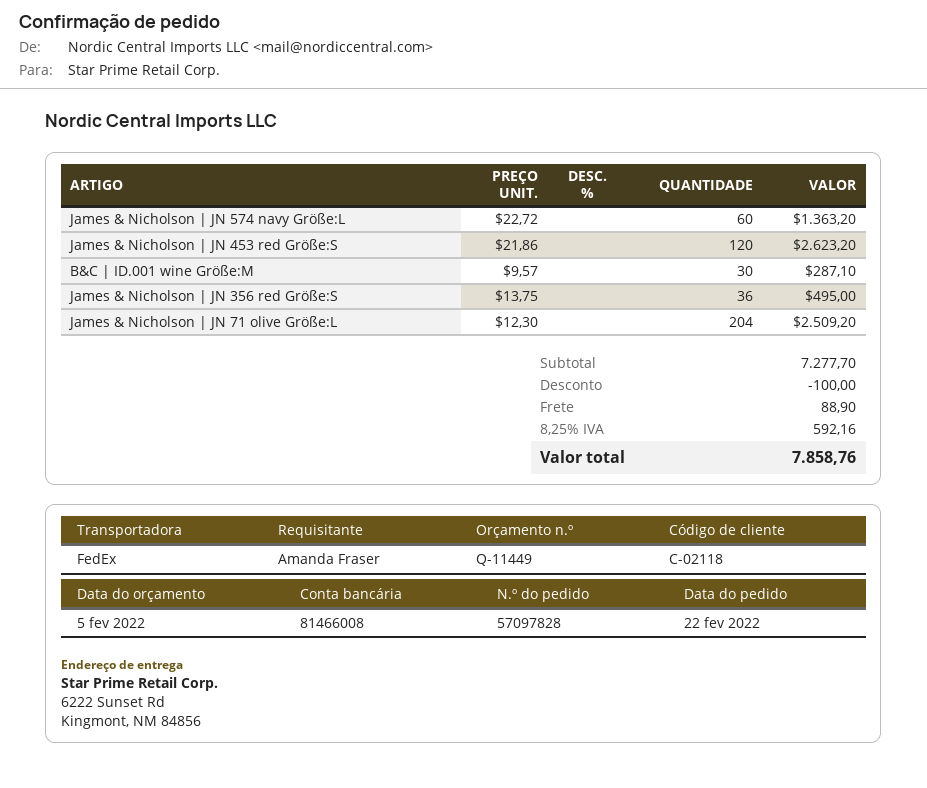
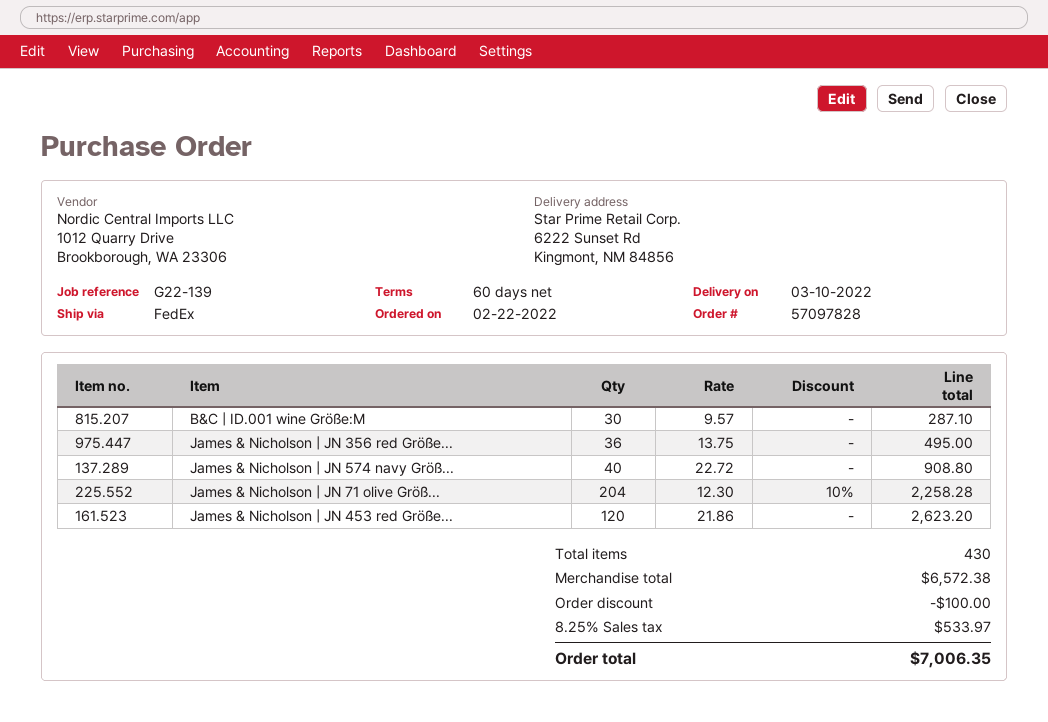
James & Nicholson | JN 574 navy Größe:L: 60 x 22.72 = 1363.20 -> 40 x 22.72 = 908.80
James & Nicholson | JN 71 olive Größe:L: 204 x 12.30 = 2509.20 -> 204 x 12.30 - 10% = 2258.28
subtotal: 7277.70 -> 6572.38
shipping: 88.90 -> none
tax: 8.25% = 592.16 -> 8.25% = 533.97
total: 7858.76 -> 7006.35

